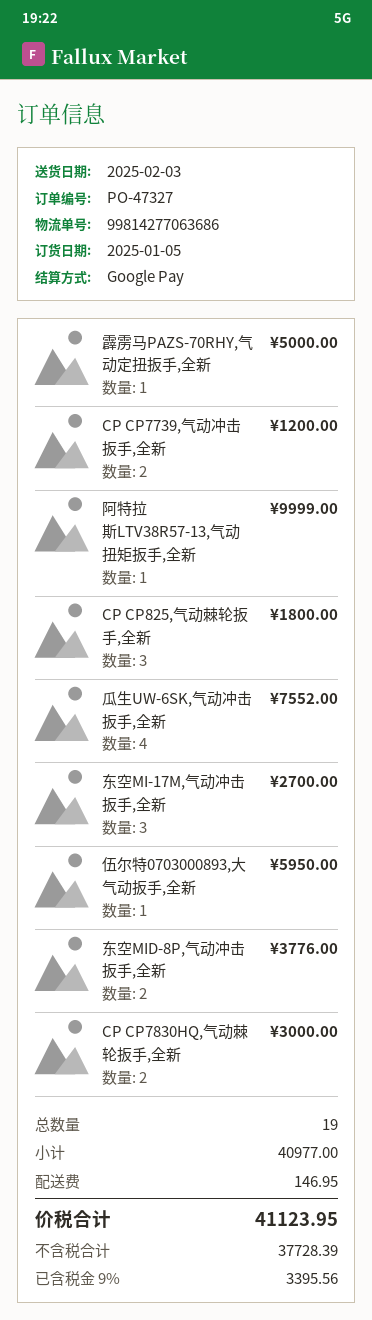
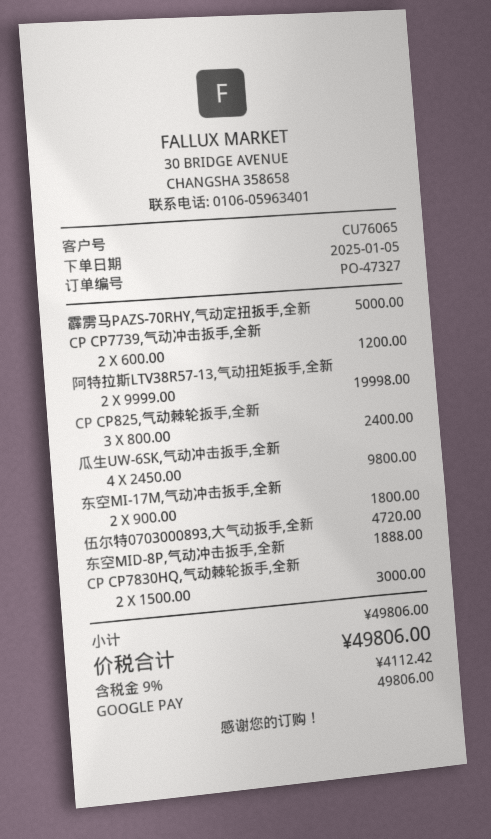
阿特拉斯LTV38R57-13,气动扭矩扳手,全新: 1 for 9999.00 -> 2 for 19998.00
CP CP825,气动棘轮扳手,全新: 3 for 1800.00 -> 3 for 2400.00
瓜生UW-6SK,气动冲击扳手,全新: 4 for 7552.00 -> 4 for 9800.00
东空MI-17M,气动冲击扳手,全新: 3 for 2700.00 -> 2 for 1800.00
伍尔特0703000893,大气动扳手,全新: 1 for 5950.00 -> 1 for 4720.00
东空MID-8P,气动冲击扳手,全新: 2 for 3776.00 -> 1 for 1888.00
subtotal: 40977.00 -> 49806.00
shipping: 146.95 -> none
tax: 9% = 3395.56 -> 9% = 4112.42
total: 41123.95 -> 49806.00

